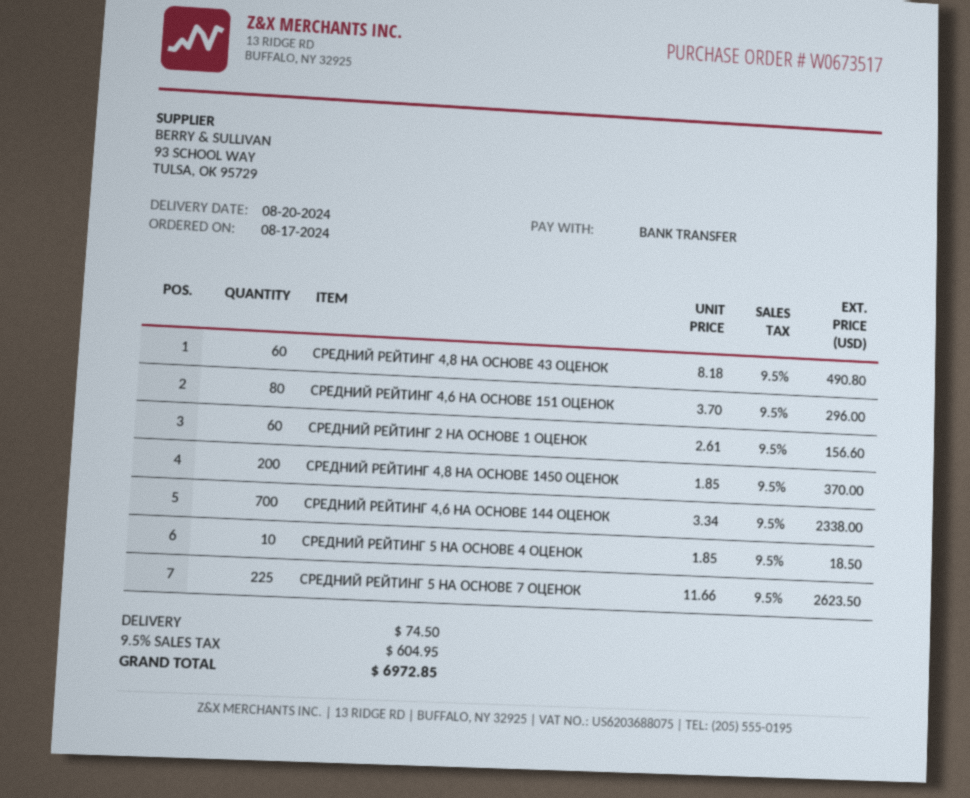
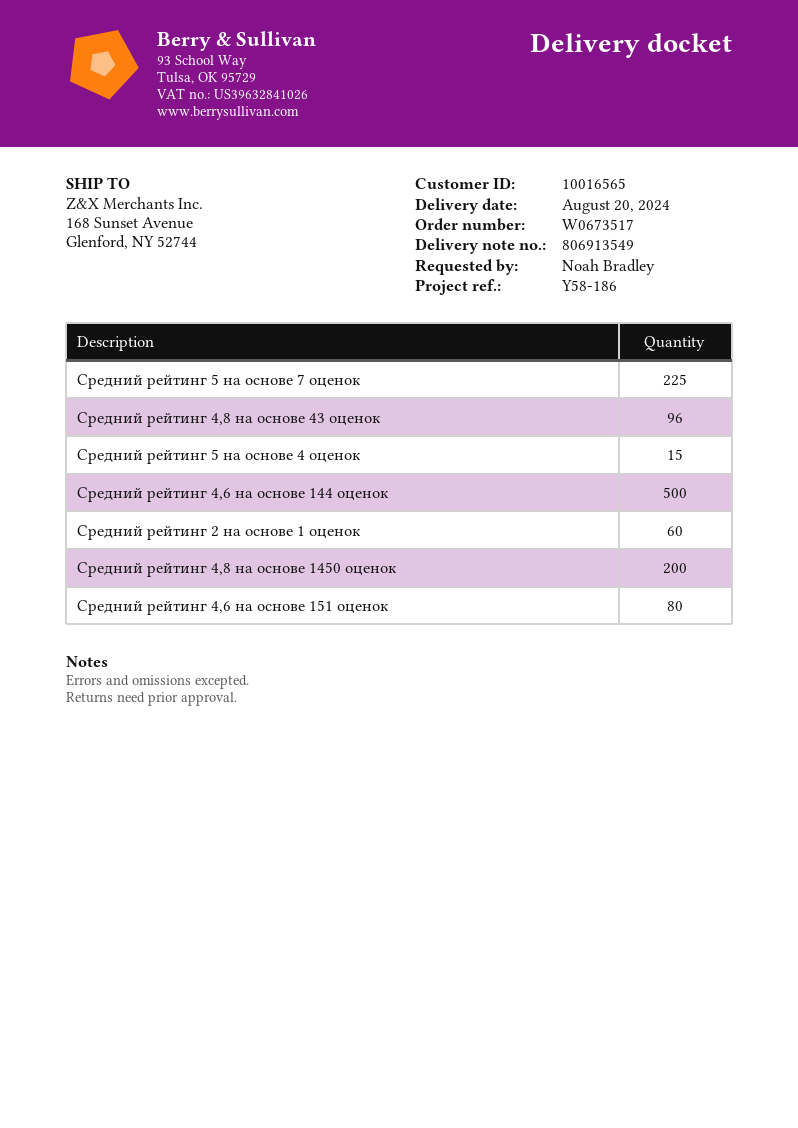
СРЕДНИЙ РЕЙТИНГ 4,8 НА ОСНОВЕ 43 ОЦЕНОК: 60 -> 96
СРЕДНИЙ РЕЙТИНГ 4,6 НА ОСНОВЕ 144 ОЦЕНОК: 700 -> 500
СРЕДНИЙ РЕЙТИНГ 5 НА ОСНОВЕ 4 ОЦЕНОК: 10 -> 15

